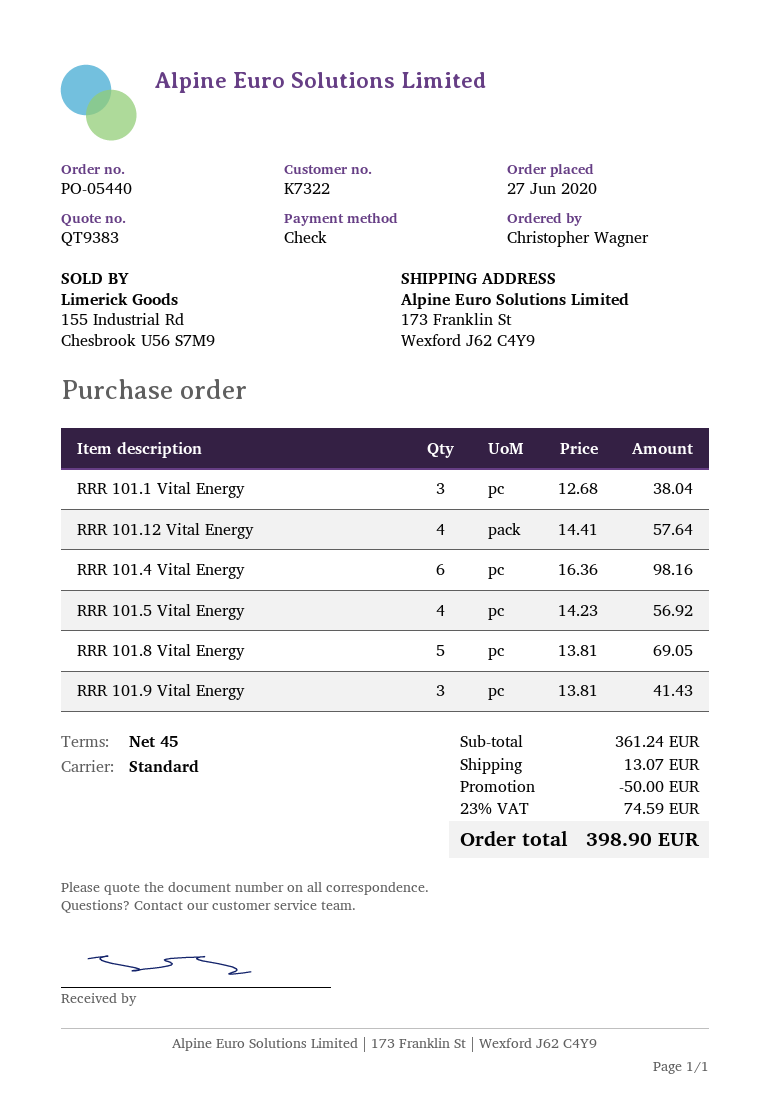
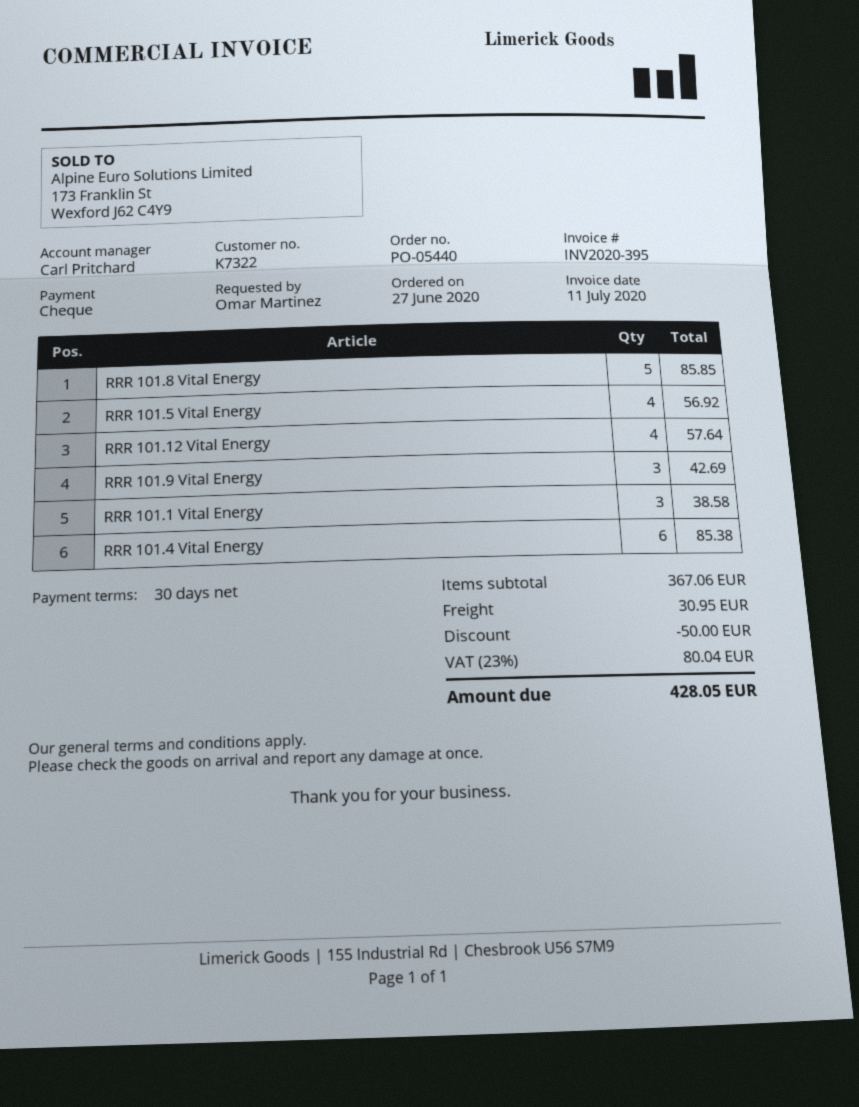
payment terms: 45 days -> 30 days
ordered by: Christopher Wagner -> Omar Martinez
RRR 101.1 Vital Energy: 3 for 38.04 -> 3 for 38.58
RRR 101.4 Vital Energy: 6 for 98.16 -> 6 for 85.38
RRR 101.8 Vital Energy: 5 for 69.05 -> 5 for 85.85
RRR 101.9 Vital Energy: 3 for 41.43 -> 3 for 42.69
subtotal: 361.24 -> 367.06
shipping: 13.07 -> 30.95
tax: 23% = 74.59 -> 23% = 80.04
total: 398.90 -> 428.05

